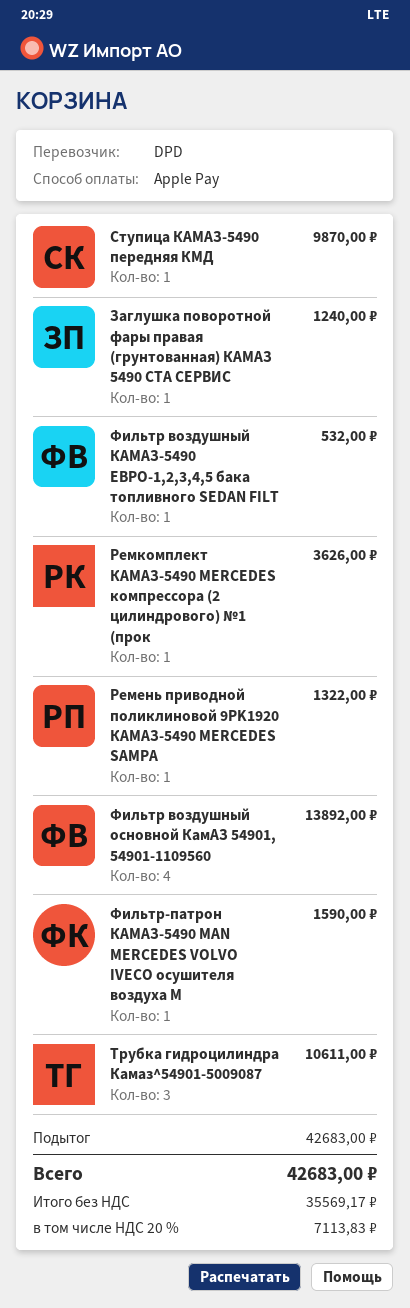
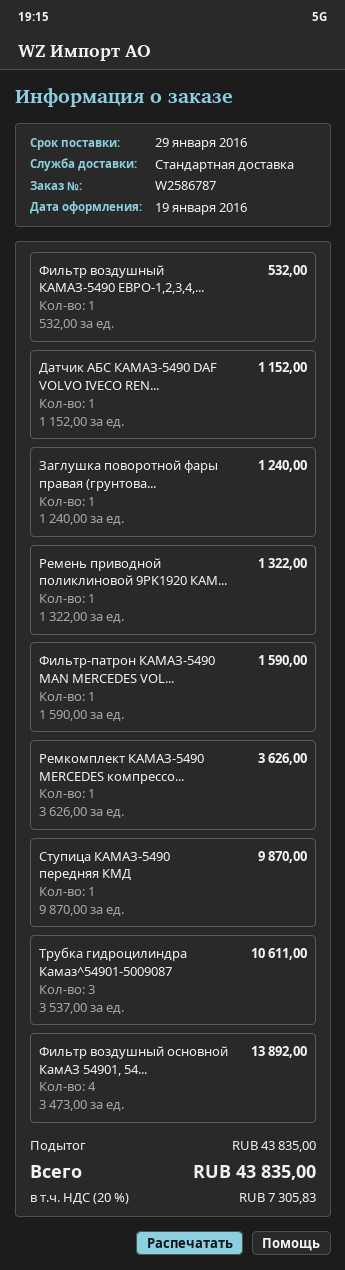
shipping method: DPD -> standard
Датчик АБС КАМАЗ-5490 DAF VOLVO IVECO REN...: none -> 1 for 1152.00
subtotal: 42683.00 -> 43835.00
tax: 20% = 7113.83 -> 20% = 7305.83
total: 42683.00 -> 43835.00

